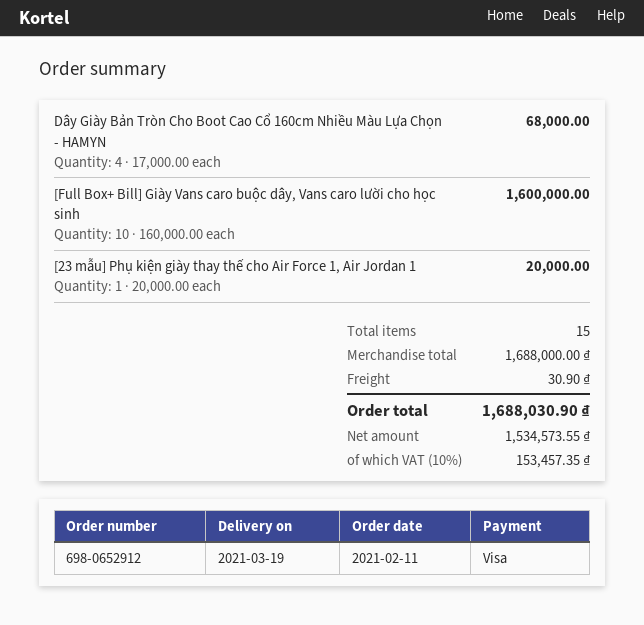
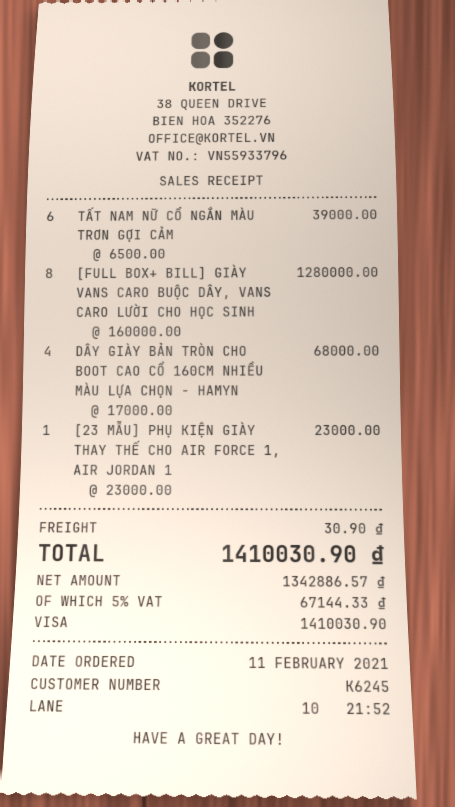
[Full Box+ Bill] Giày Vans caro buộc dây, Vans caro lười cho học sinh: 10 x 160000.00 = 1600000.00 -> 8 x 160000.00 = 1280000.00
[23 mẫu] Phụ kiện giày thay thế cho Air Force 1, Air Jordan 1: 1 x 20000.00 = 20000.00 -> 1 x 23000.00 = 23000.00
TẤT NAM NỮ CỔ NGẮN MÀU TRƠN GỢI CẢM: none -> 6 x 6500.00 = 39000.00
net: 1534573.55 -> 1342886.57
tax: 10% = 153457.35 -> 5% = 67144.33
total: 1688030.90 -> 1410030.90

